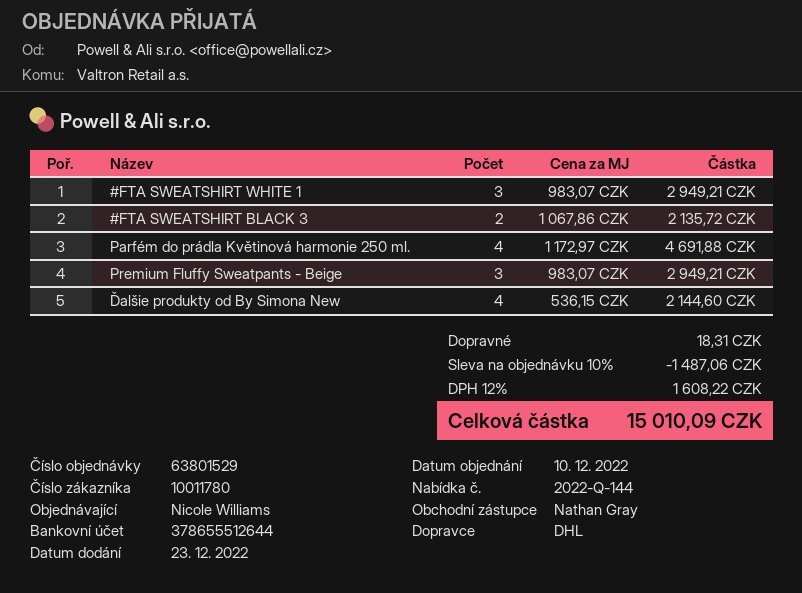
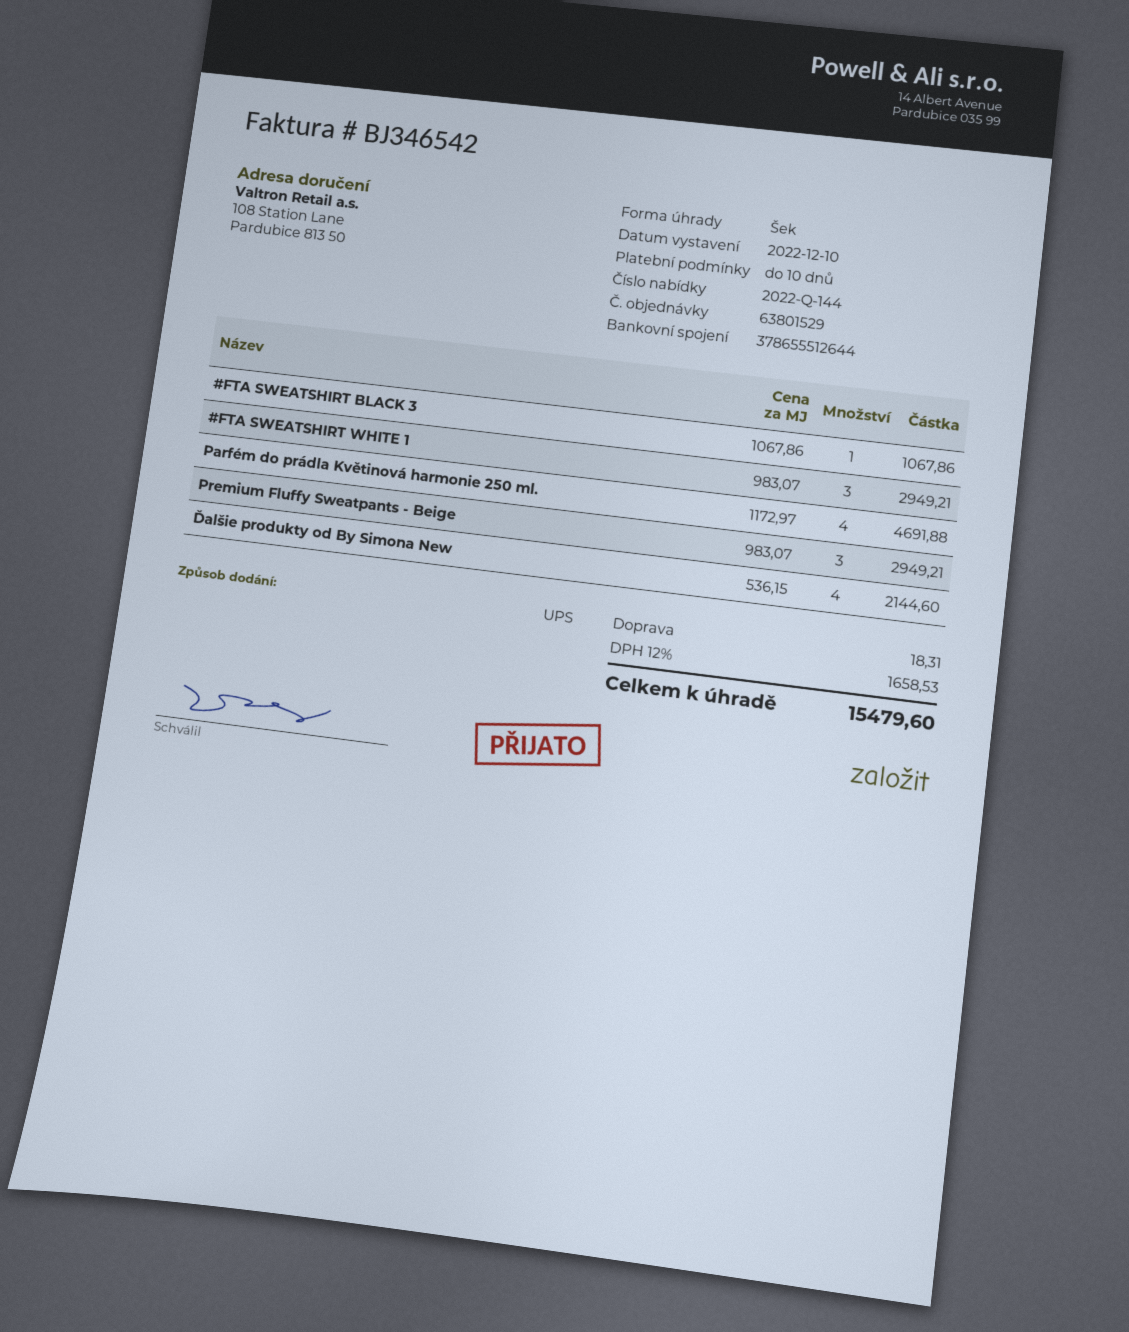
shipping method: DHL -> UPS
#FTA SWEATSHIRT BLACK 3: 2 x 1067.86 = 2135.72 -> 1 x 1067.86 = 1067.86
discount: 10% = 1487.06 -> none
tax: 12% = 1608.22 -> 12% = 1658.53
total: 15010.09 -> 15479.60

